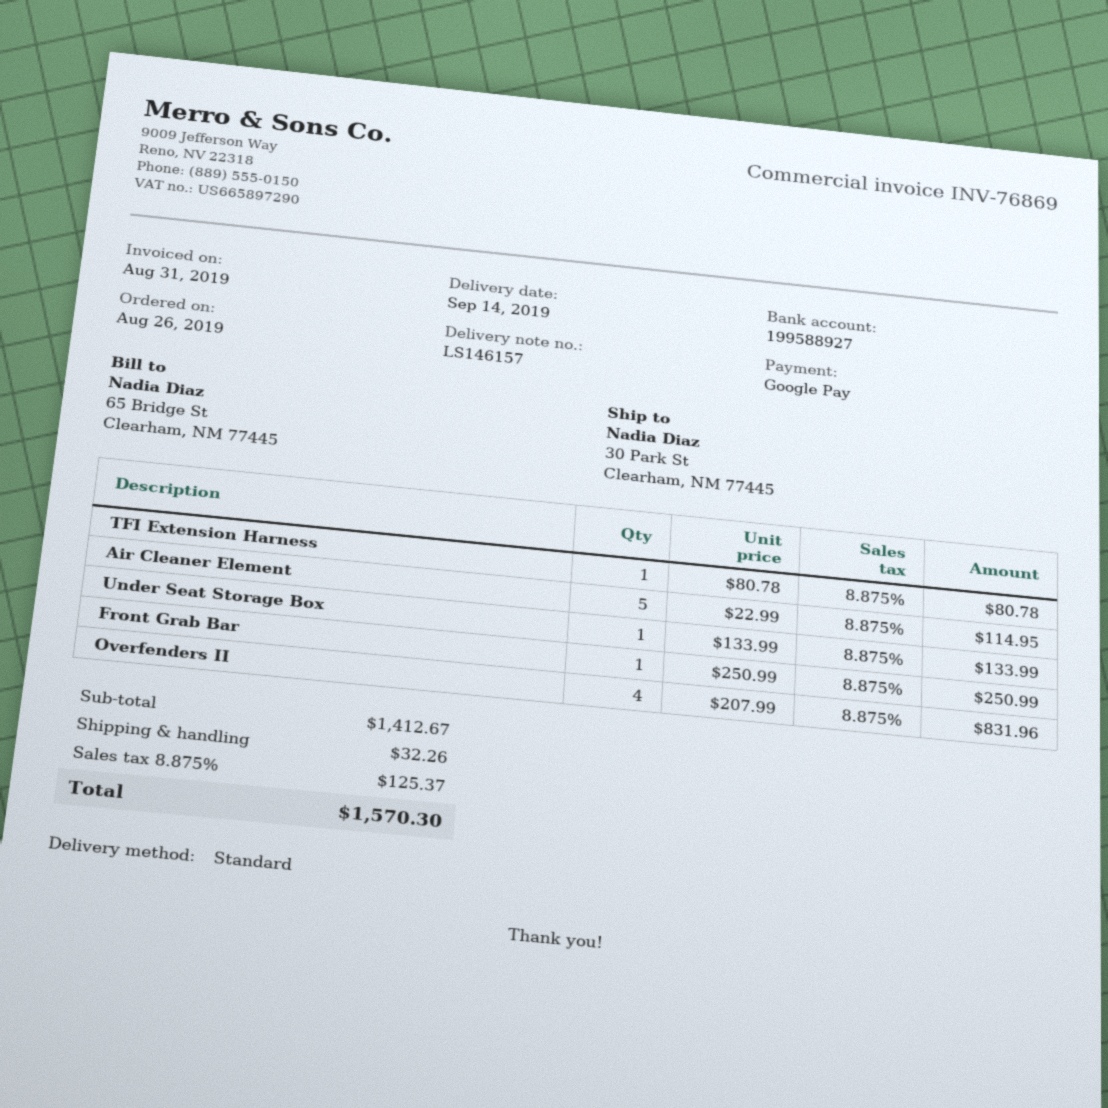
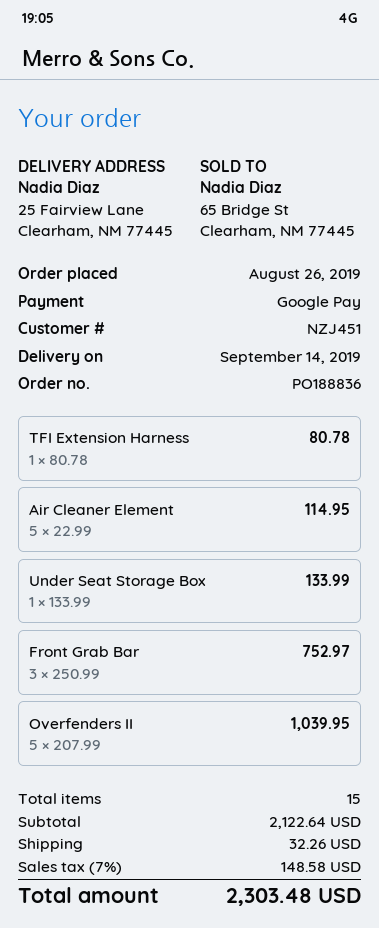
ship to: 30 Park St, Clearham, NM 77445 -> 25 Fairview Lane, Clearham, NM 77445
Front Grab Bar: 1 x 250.99 = 250.99 -> 3 x 250.99 = 752.97
Overfenders II: 4 x 207.99 = 831.96 -> 5 x 207.99 = 1039.95
subtotal: 1412.67 -> 2122.64
tax: 8.875% = 125.37 -> 7% = 148.58
total: 1570.30 -> 2303.48

